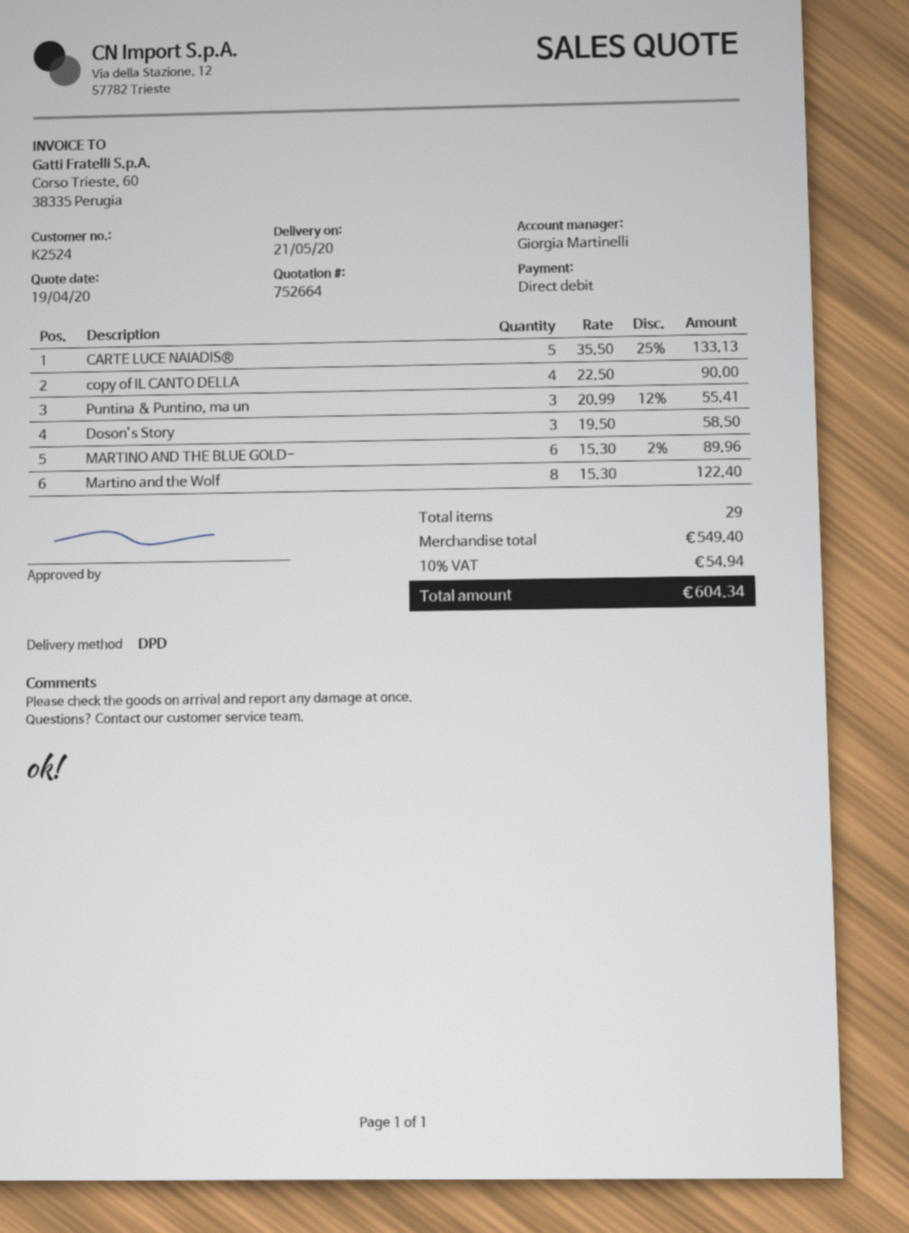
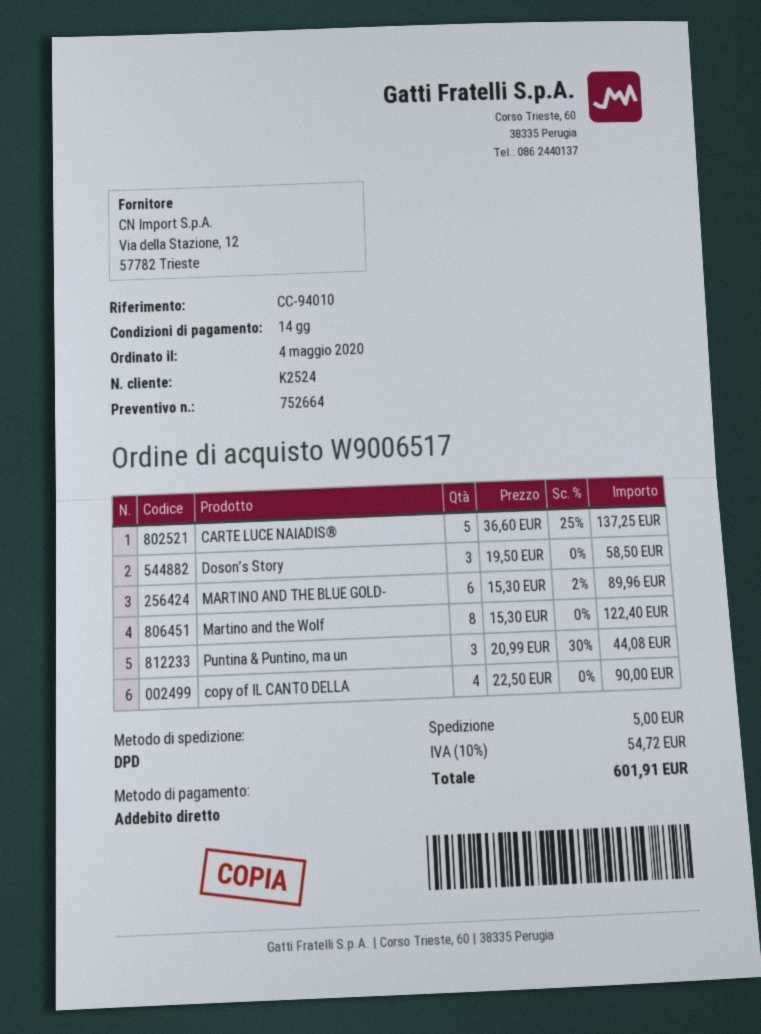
CARTE LUCE NAIADIS®: 5 x 35.50 - 25% = 133.13 -> 5 x 36.60 - 25% = 137.25
Puntina & Puntino, ma un: 3 x 20.99 - 12% = 55.41 -> 3 x 20.99 - 30% = 44.08
shipping: none -> 5.00
tax: 10% = 54.94 -> 10% = 54.72
total: 604.34 -> 601.91

